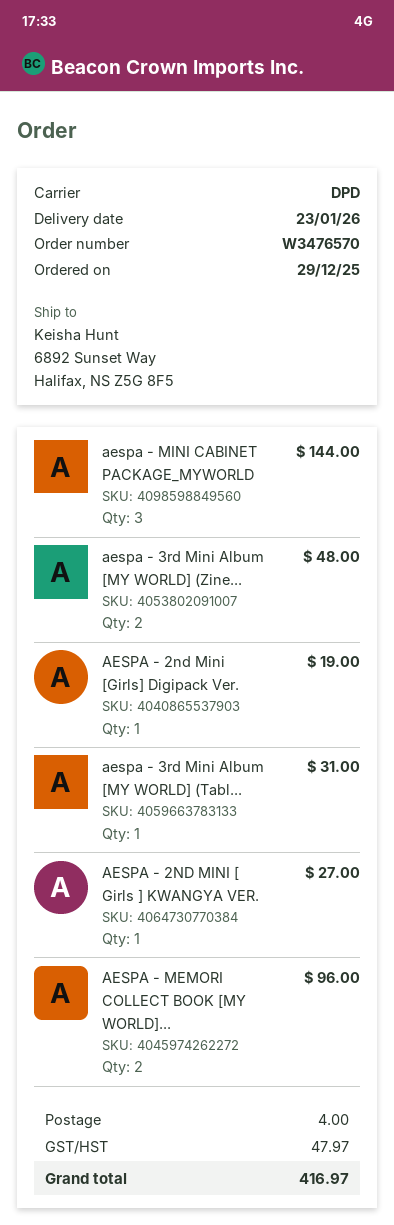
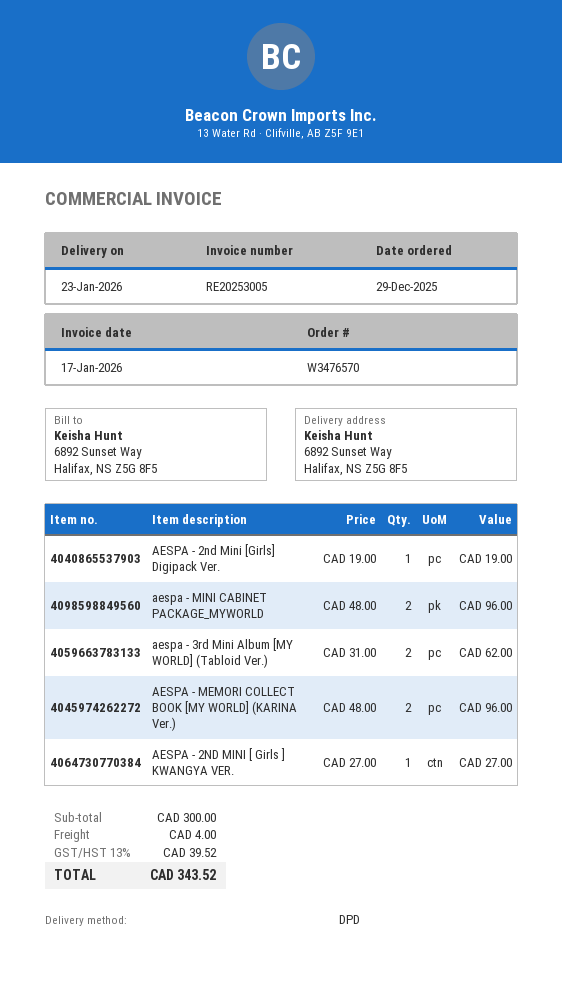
aespa - MINI CABINET PACKAGE_MYWORLD: 3 for 144.00 -> 2 for 96.00
aespa - 3rd Mini Album [MY WORLD] (Zine...: 2 for 48.00 -> none
aespa - 3rd Mini Album [MY WORLD] (Tabl...: 1 for 31.00 -> 2 for 62.00
tax: 47.97 -> 39.52
total: 416.97 -> 343.52

